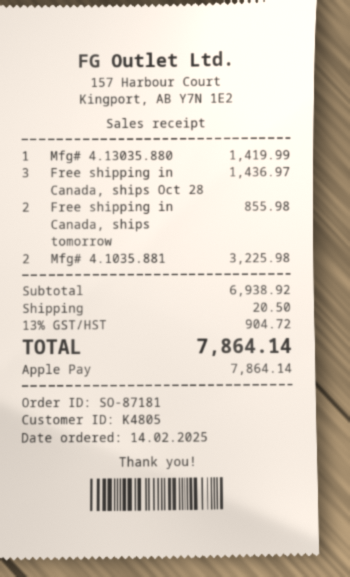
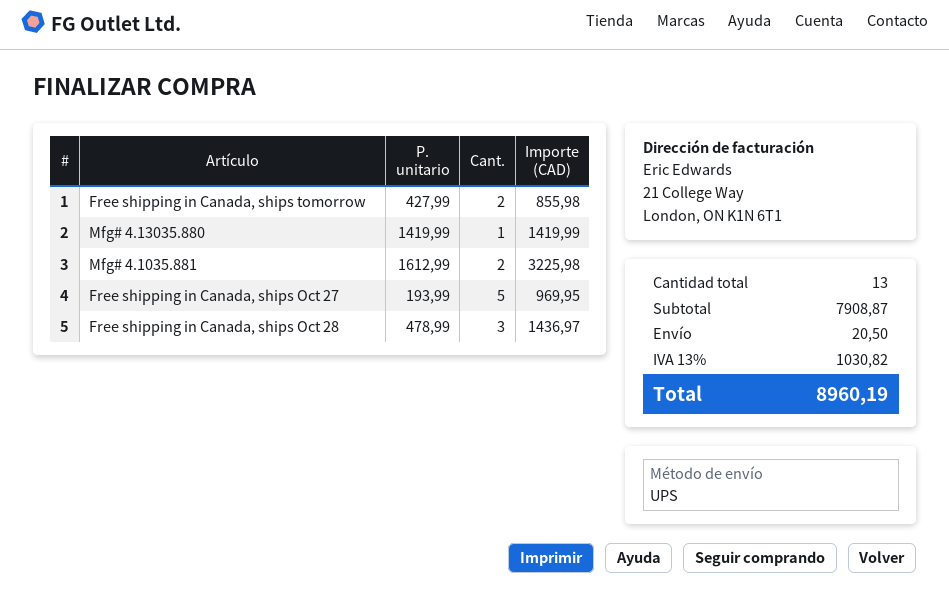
Free shipping in Canada, ships Oct 27: none -> 5 for 969.95
subtotal: 6938.92 -> 7908.87
tax: 13% = 904.72 -> 13% = 1030.82
total: 7864.14 -> 8960.19

